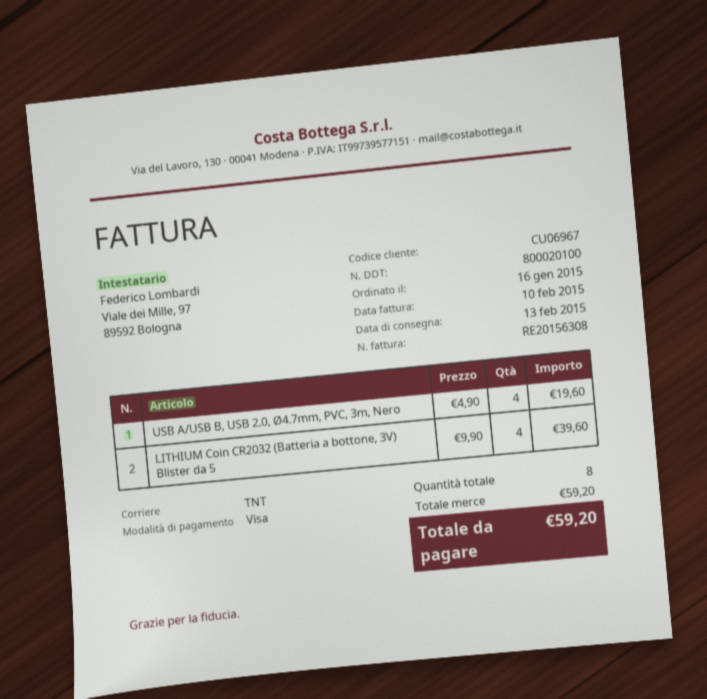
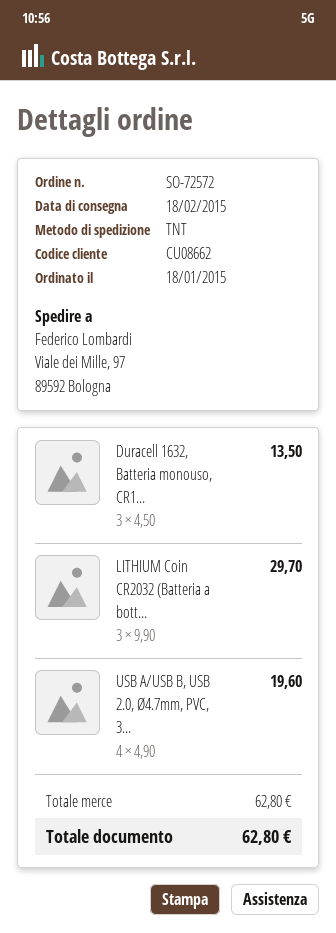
order date: 2015-01-16 -> 2015-01-18
delivery date: 2015-02-13 -> 2015-02-18
customer number: CU06967 -> CU08662
LITHIUM Coin CR2032 (Batteria a bottone, 3V) Blister da 5: 4 x 9.90 = 39.60 -> 3 x 9.90 = 29.70
Duracell 1632, Batteria monouso, CR1...: none -> 3 x 4.50 = 13.50
subtotal: 59.20 -> 62.80
total: 59.20 -> 62.80

